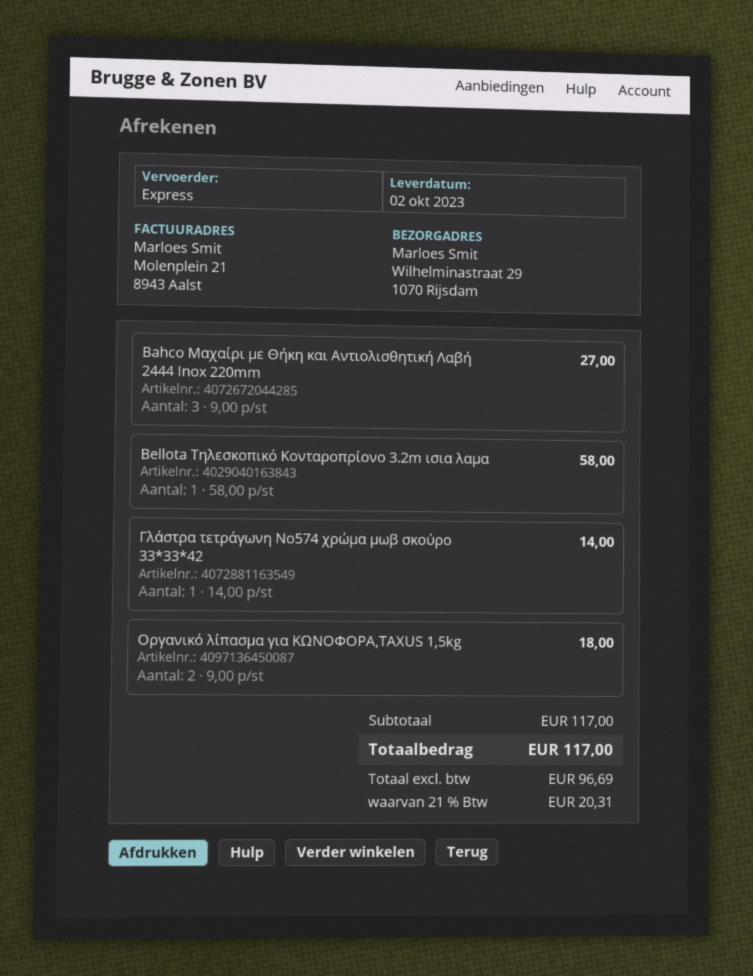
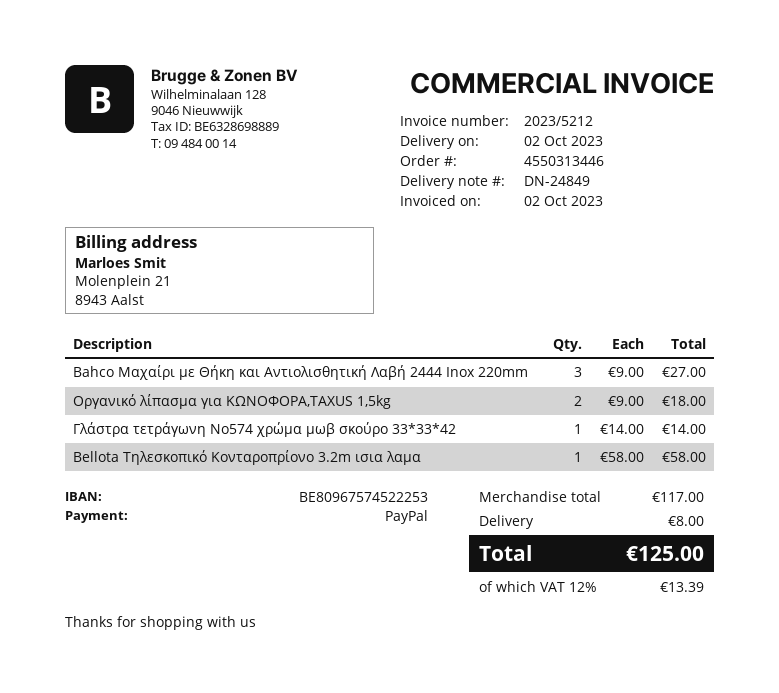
shipping: none -> 8.00
tax: 21% = 20.31 -> 12% = 13.39
total: 117.00 -> 125.00

